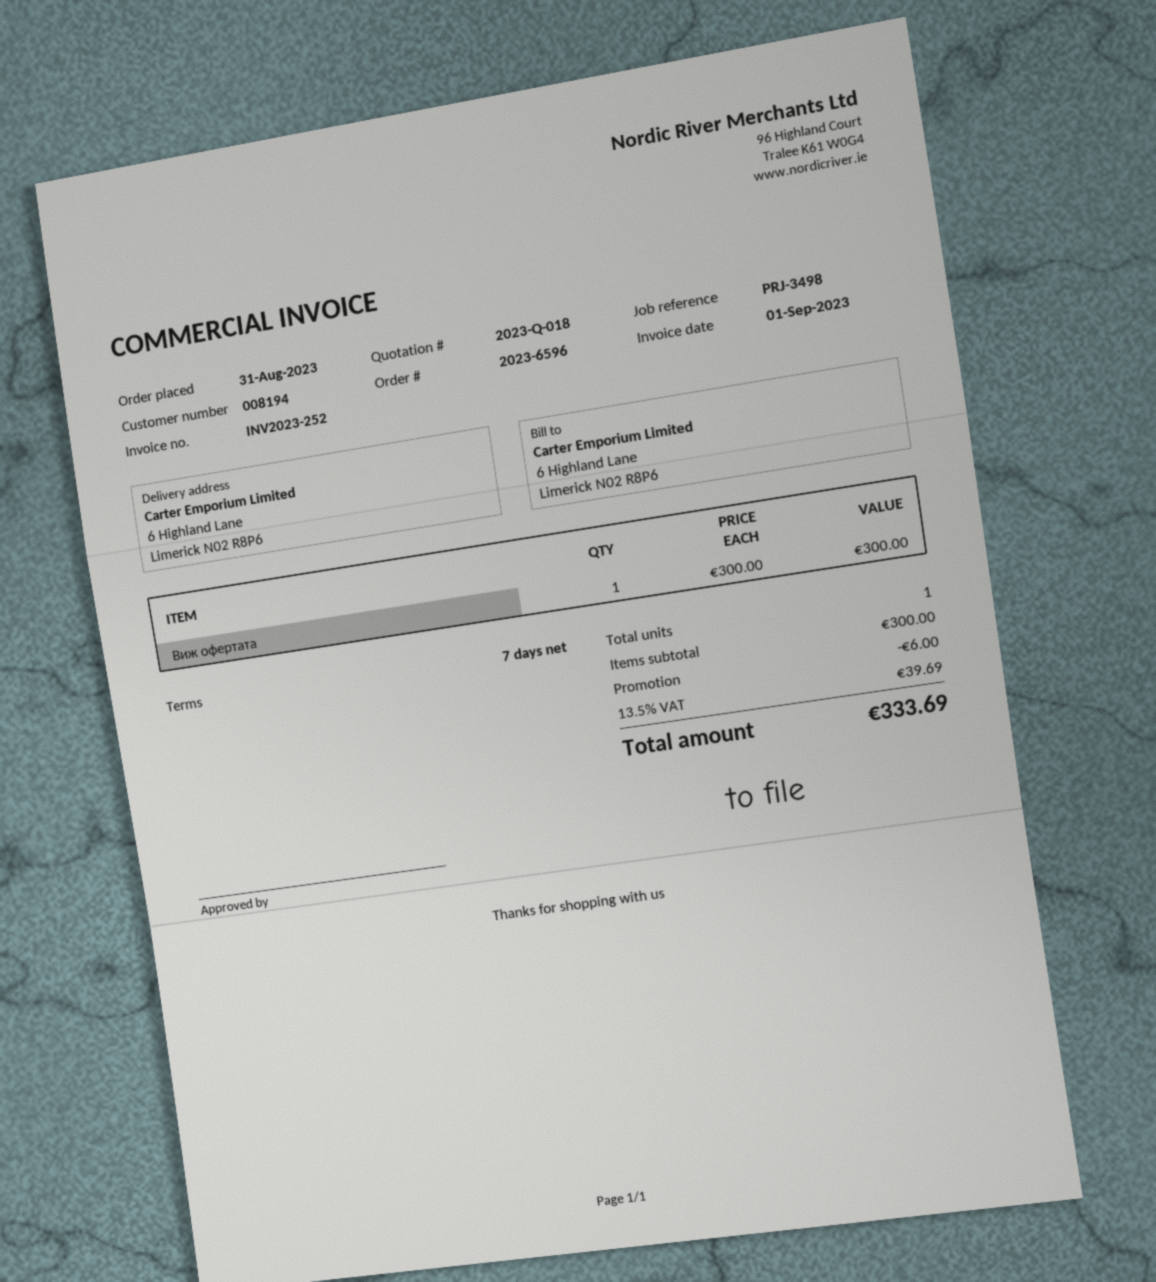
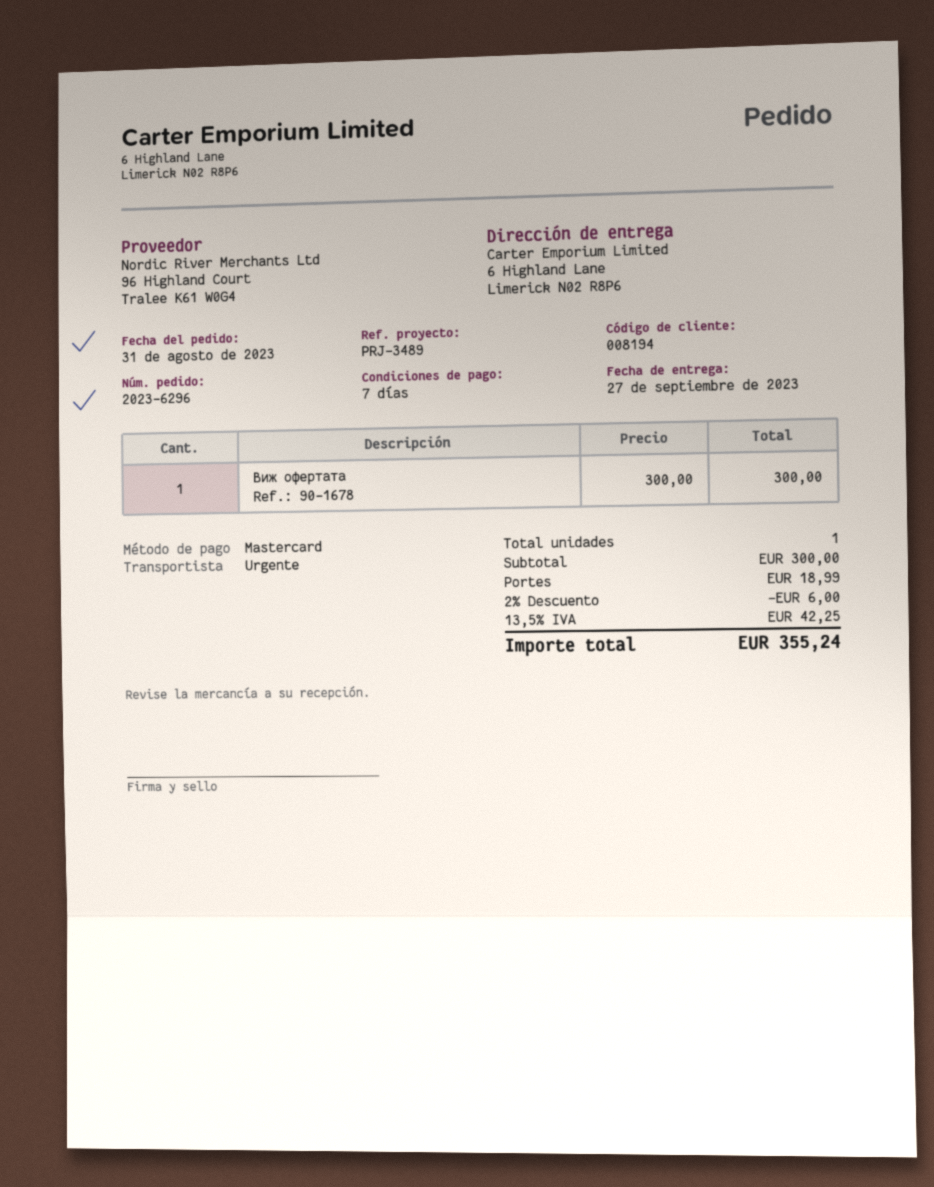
order number: 2023-6596 -> 2023-6296
reference: PRJ-3498 -> PRJ-3489
shipping: none -> 18.99
tax: 13.5% = 39.69 -> 13.5% = 42.25
total: 333.69 -> 355.24

